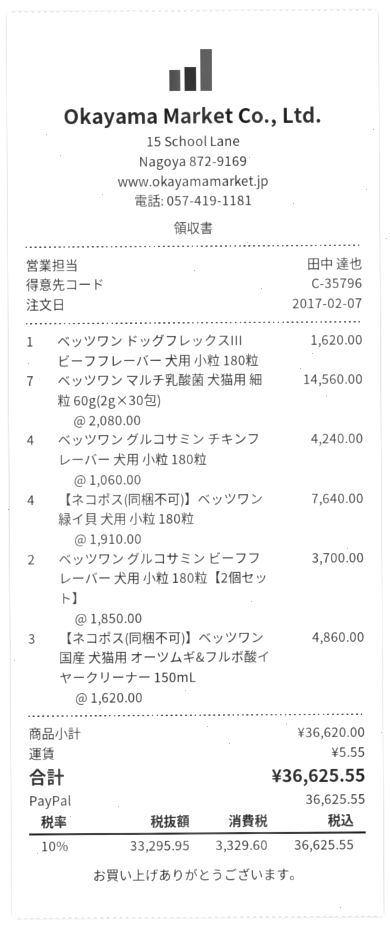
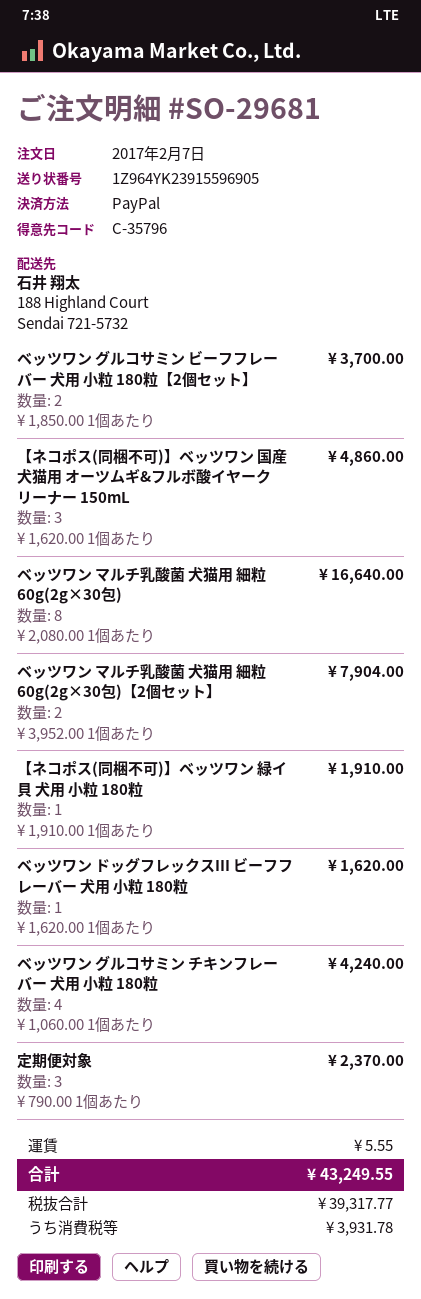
ベッツワン マルチ乳酸菌 犬猫用 細粒 60g(2g×30包): 7 x 2080.00 = 14560.00 -> 8 x 2080.00 = 16640.00
【ネコポス(同梱不可)】ベッツワン 緑イ貝 犬用 小粒 180粒: 4 x 1910.00 = 7640.00 -> 1 x 1910.00 = 1910.00
ベッツワン マルチ乳酸菌 犬猫用 細粒 60g(2g×30包)【2個セット】: none -> 2 x 3952.00 = 7904.00
定期便対象: none -> 3 x 790.00 = 2370.00
net: 33295.95 -> 39317.77
tax: 3329.60 -> 3931.78
total: 36625.55 -> 43249.55

